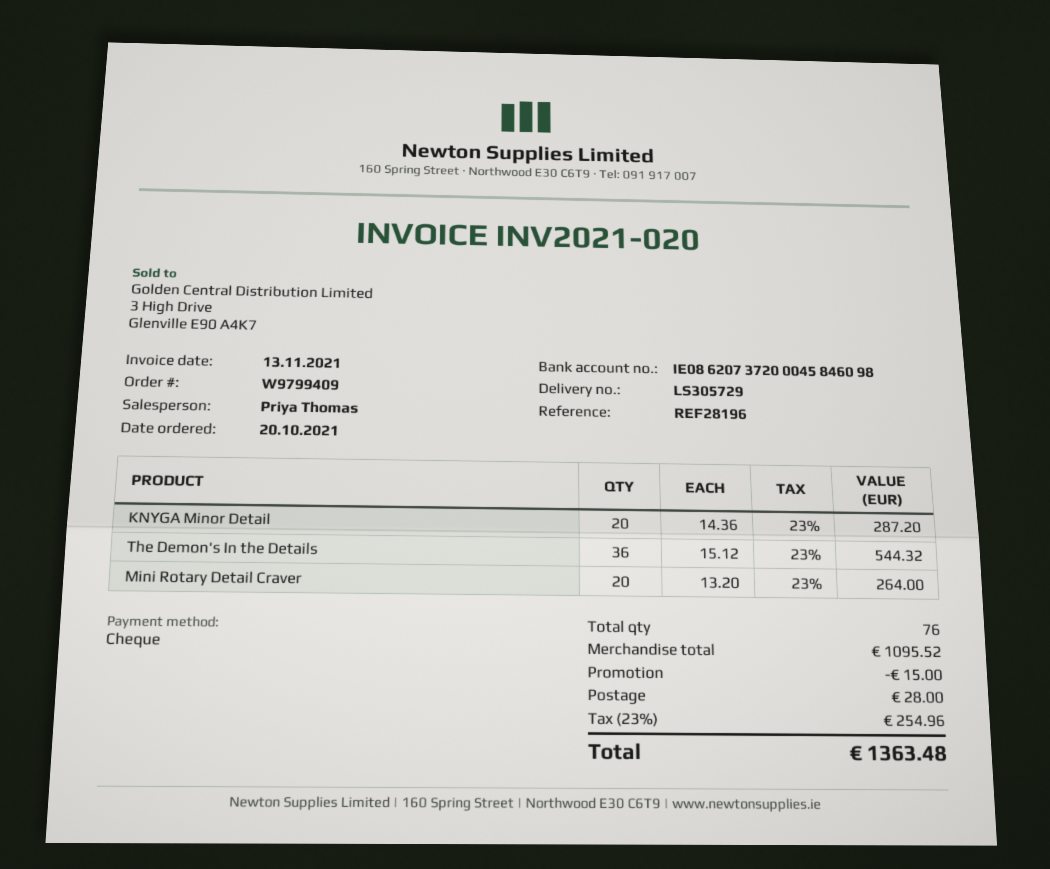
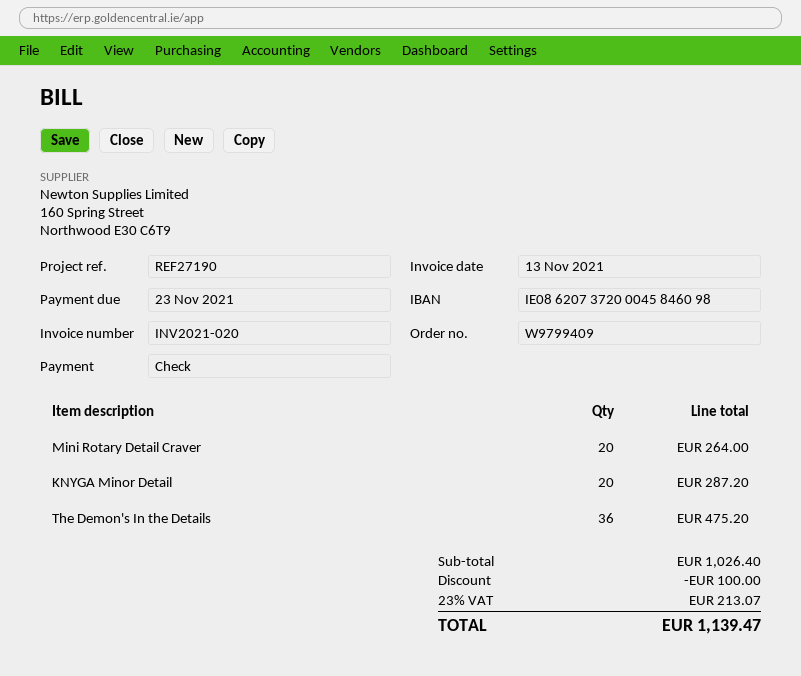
reference: REF28196 -> REF27190
The Demon's In the Details: 36 for 544.32 -> 36 for 475.20
subtotal: 1095.52 -> 1026.40
discount: 15.00 -> 100.00
shipping: 28.00 -> none
tax: 23% = 254.96 -> 23% = 213.07
total: 1363.48 -> 1139.47

